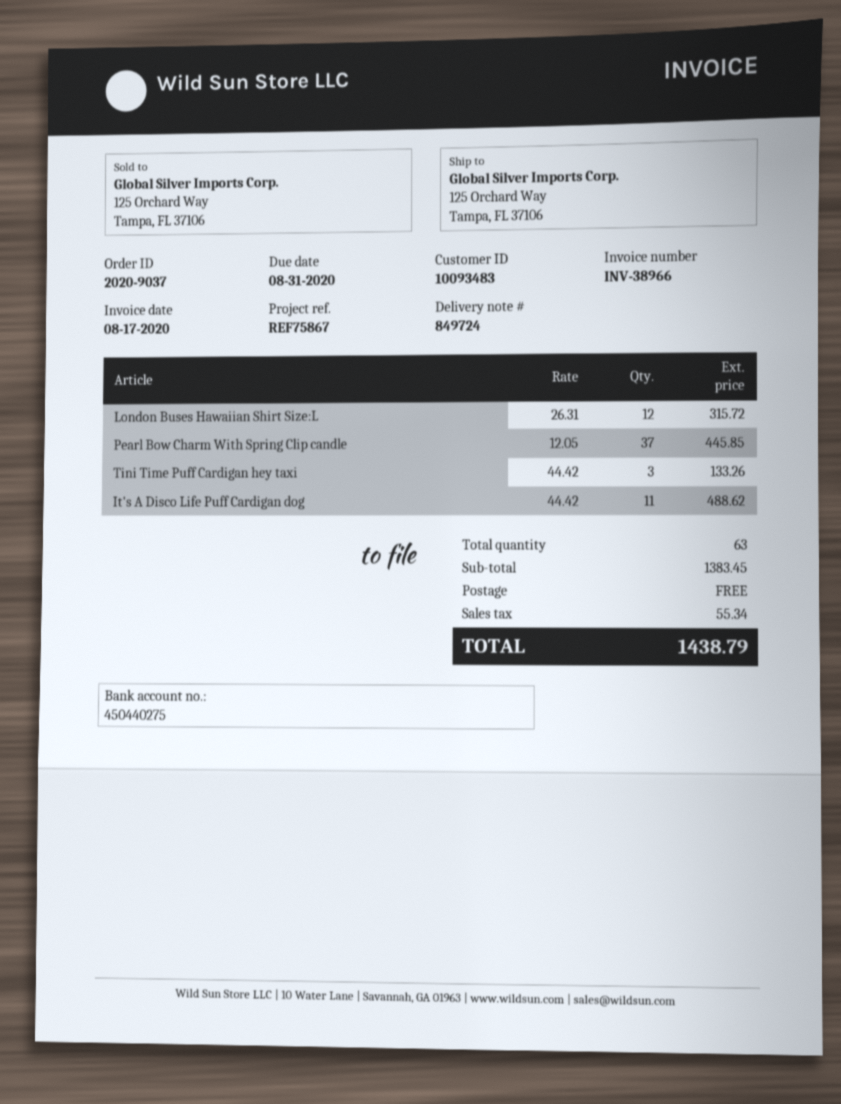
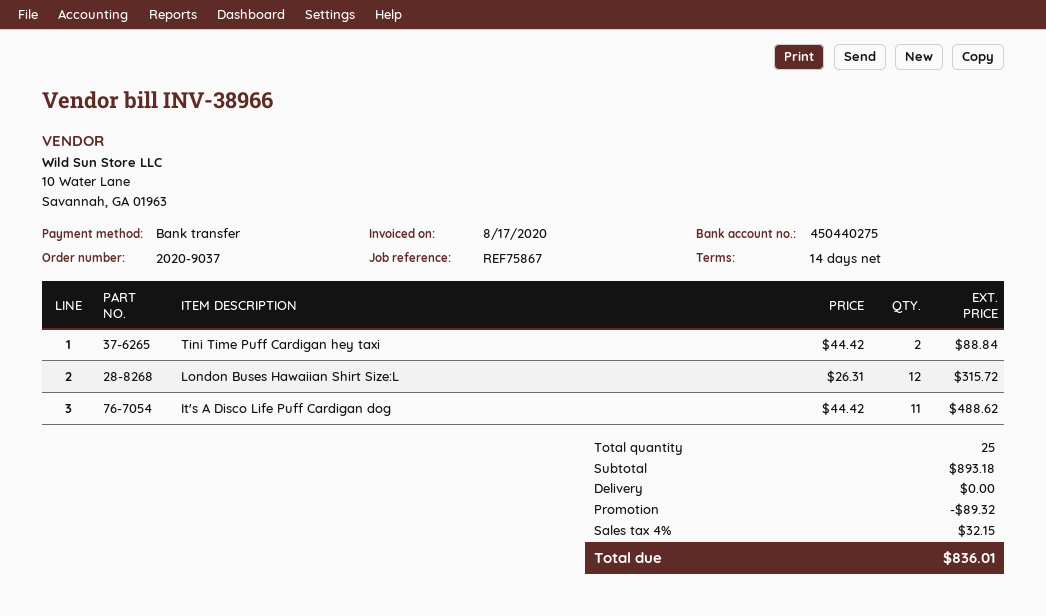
Pearl Bow Charm With Spring Clip candle: 37 x 12.05 = 445.85 -> none
Tini Time Puff Cardigan hey taxi: 3 x 44.42 = 133.26 -> 2 x 44.42 = 88.84
total quantity: 63 -> 25
subtotal: 1383.45 -> 893.18
discount: none -> 89.32
tax: 55.34 -> 32.15
total: 1438.79 -> 836.01

